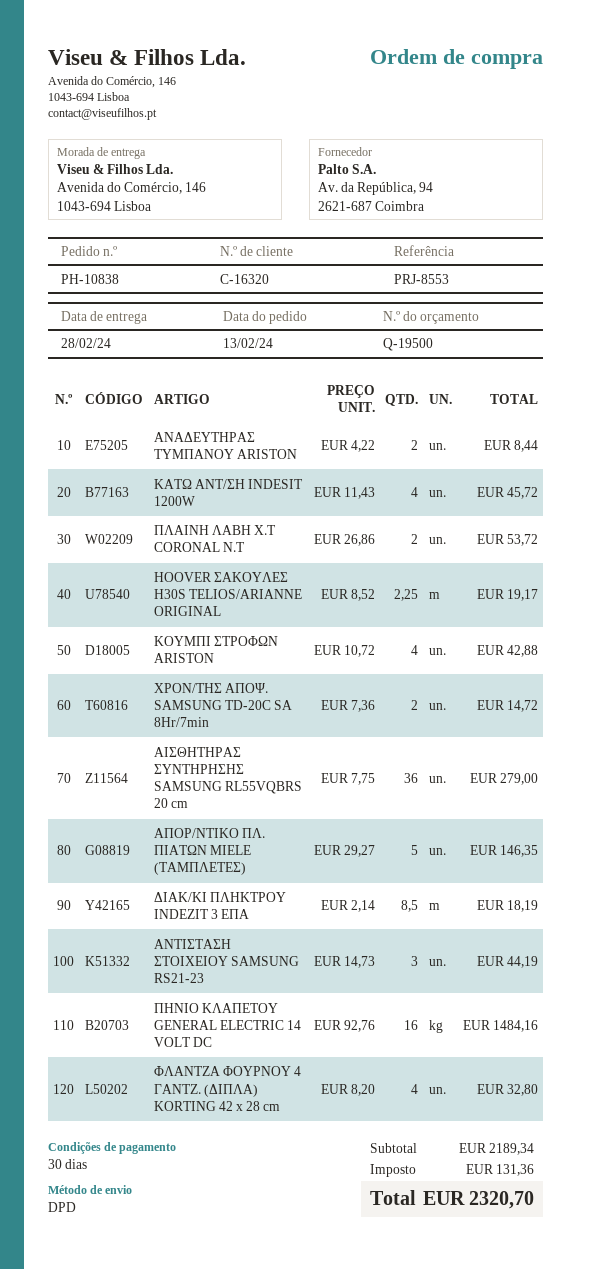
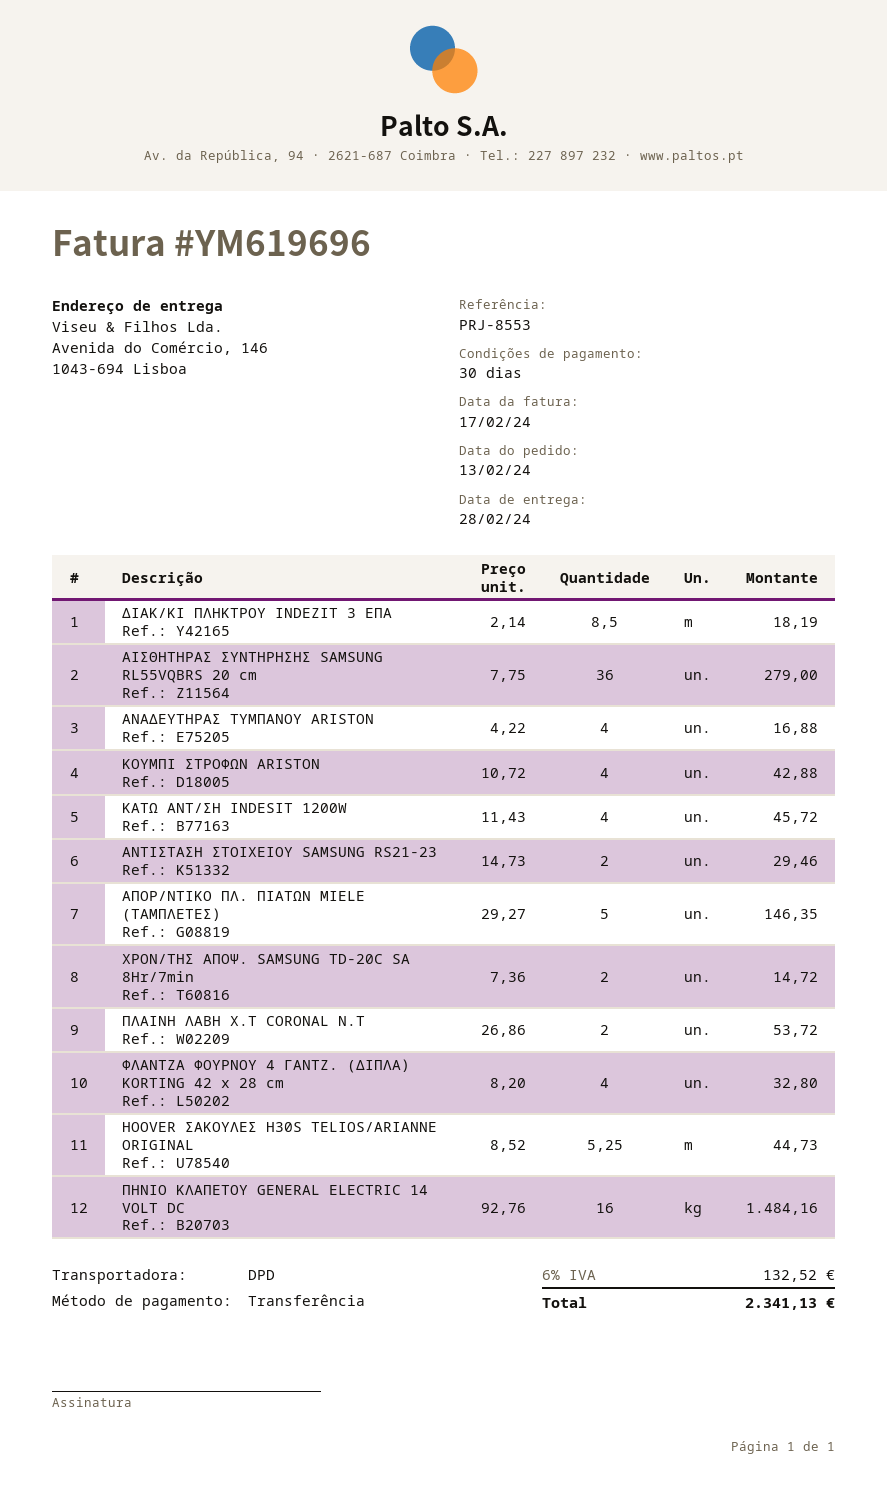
ΑΝΑΔΕΥΤΗΡΑΣ ΤΥΜΠΑΝΟΥ ARISTON: 2 x 4.22 = 8.44 -> 4 x 4.22 = 16.88
HOOVER ΣΑΚΟΥΛΕΣ H30S TELIOS/ARIANNE ORIGINAL: 2.25 x 8.52 = 19.17 -> 5.25 x 8.52 = 44.73
ΑΝΤΙΣΤΑΣΗ ΣΤΟΙΧΕΙΟΥ SAMSUNG RS21-23: 3 x 14.73 = 44.19 -> 2 x 14.73 = 29.46
tax: 131.36 -> 132.52
total: 2320.70 -> 2341.13

